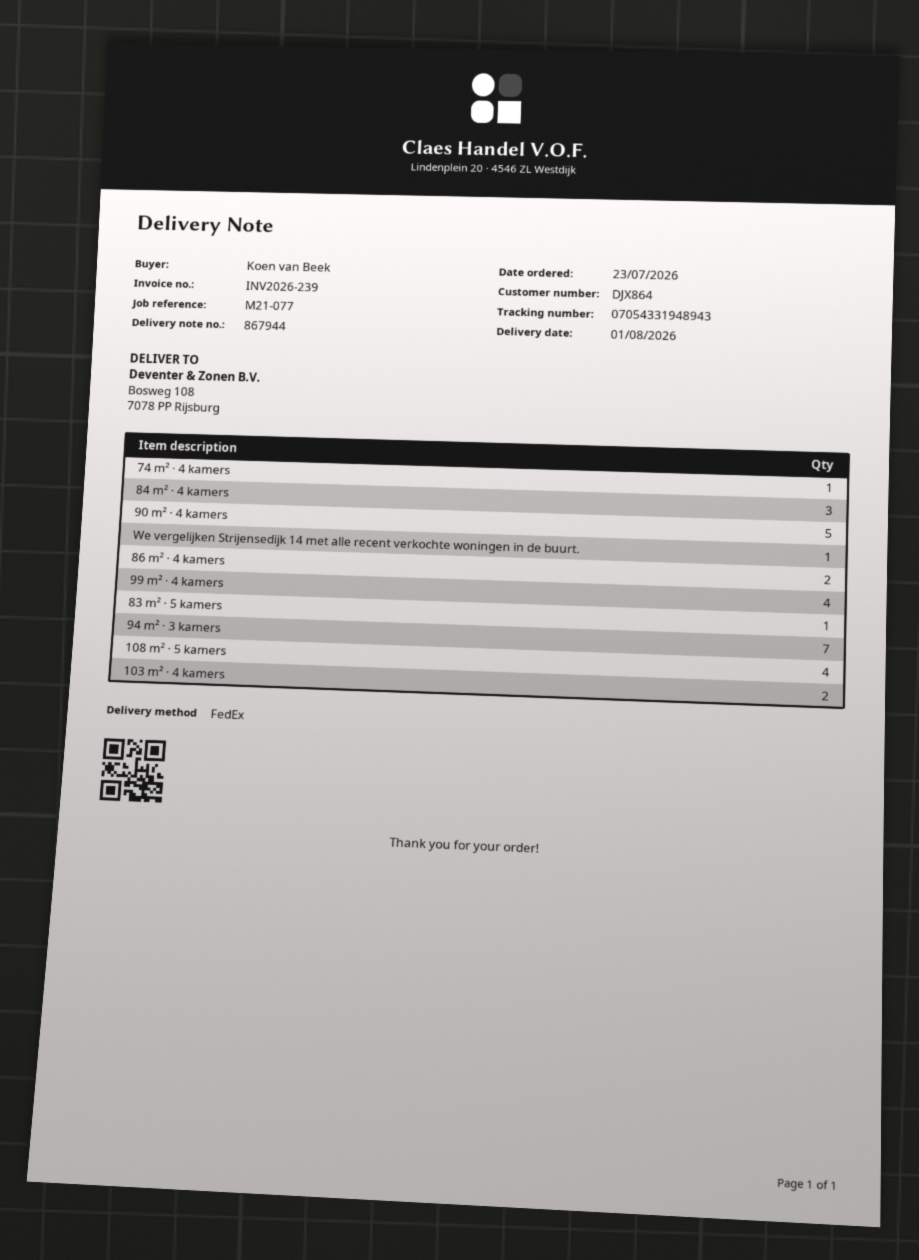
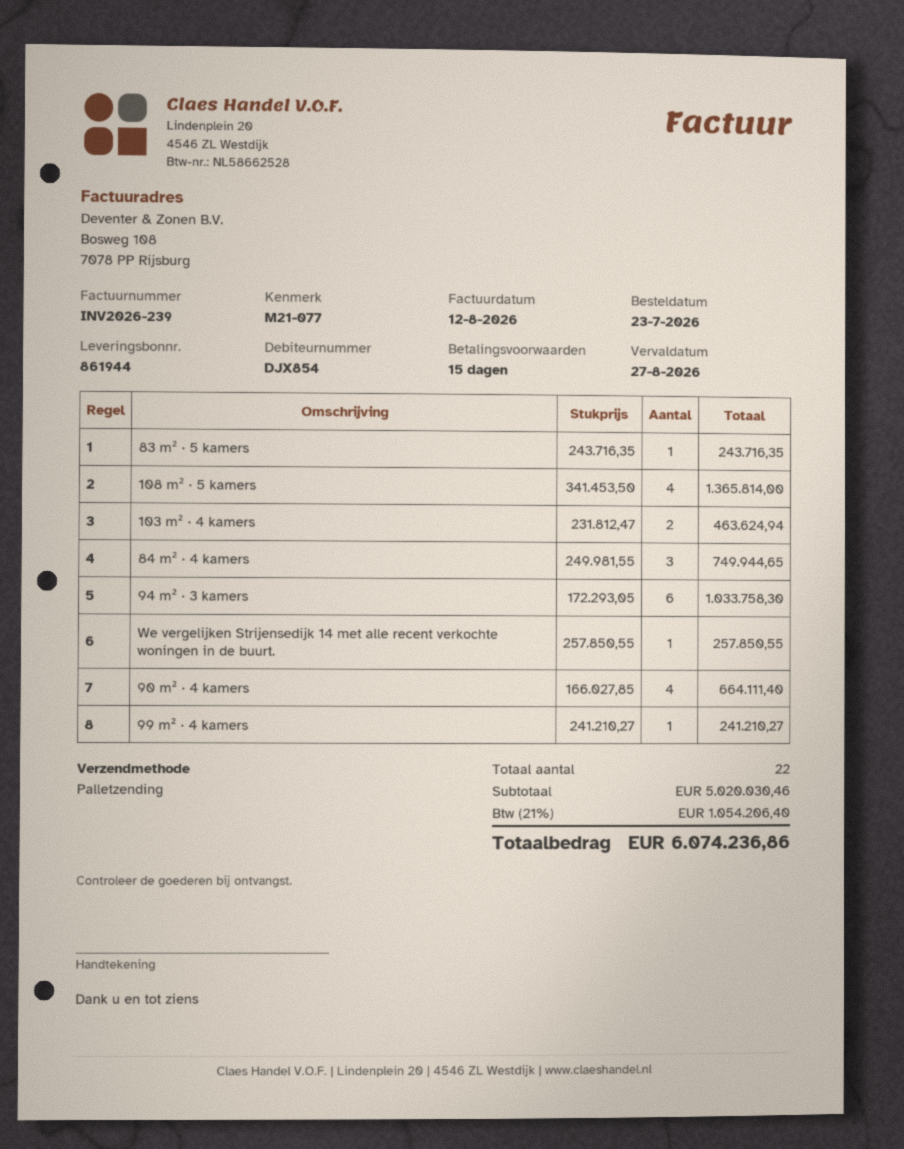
delivery note number: 867944 -> 861944
customer number: DJX864 -> DJX854
shipping method: FedEx -> pallet freight
74 m² · 4 kamers: 1 -> none
90 m² · 4 kamers: 5 -> 4
86 m² · 4 kamers: 2 -> none
99 m² · 4 kamers: 4 -> 1
94 m² · 3 kamers: 7 -> 6

